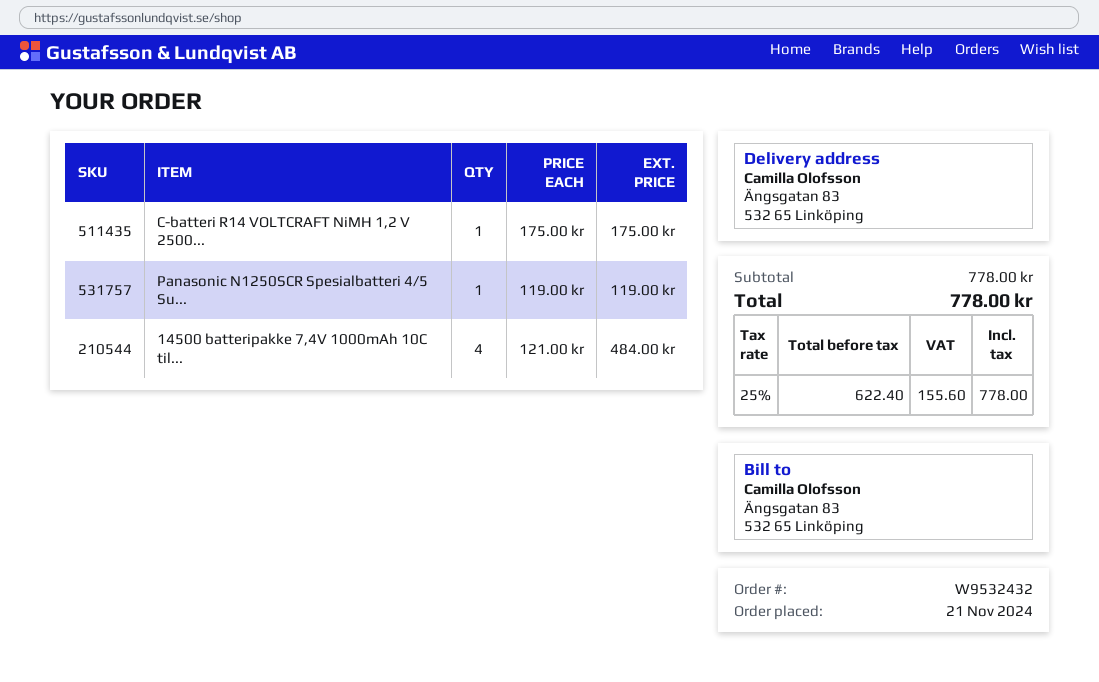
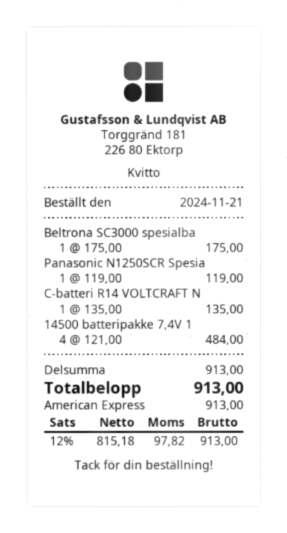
C-batteri R14 VOLTCRAFT NiMH 1,2 V 2500...: 1 x 175.00 = 175.00 -> 1 x 135.00 = 135.00
Beltrona SC3000 spesialba: none -> 1 x 175.00 = 175.00
subtotal: 778.00 -> 913.00
net: 622.40 -> 815.18
tax: 25% = 155.60 -> 12% = 97.82
total: 778.00 -> 913.00

